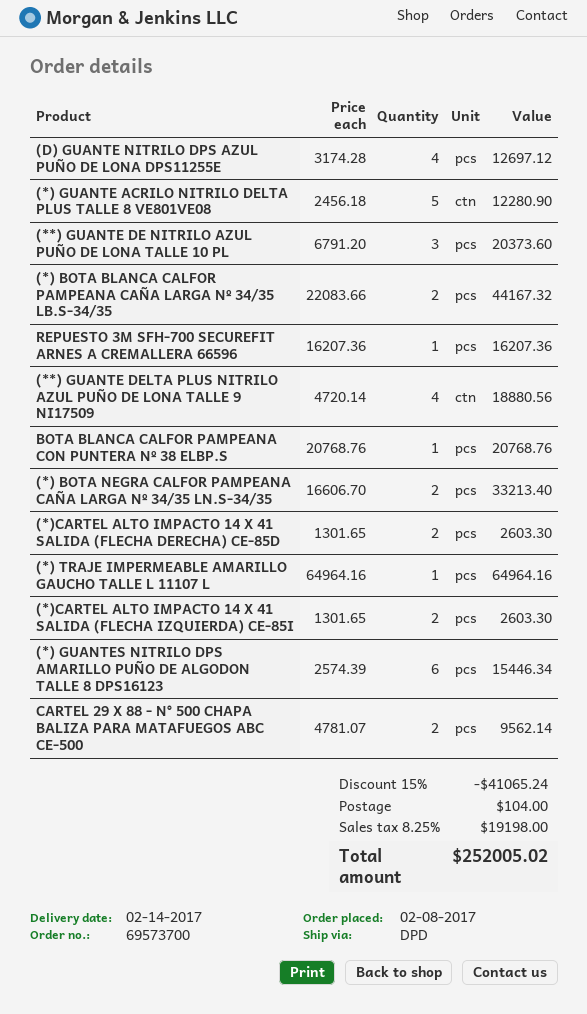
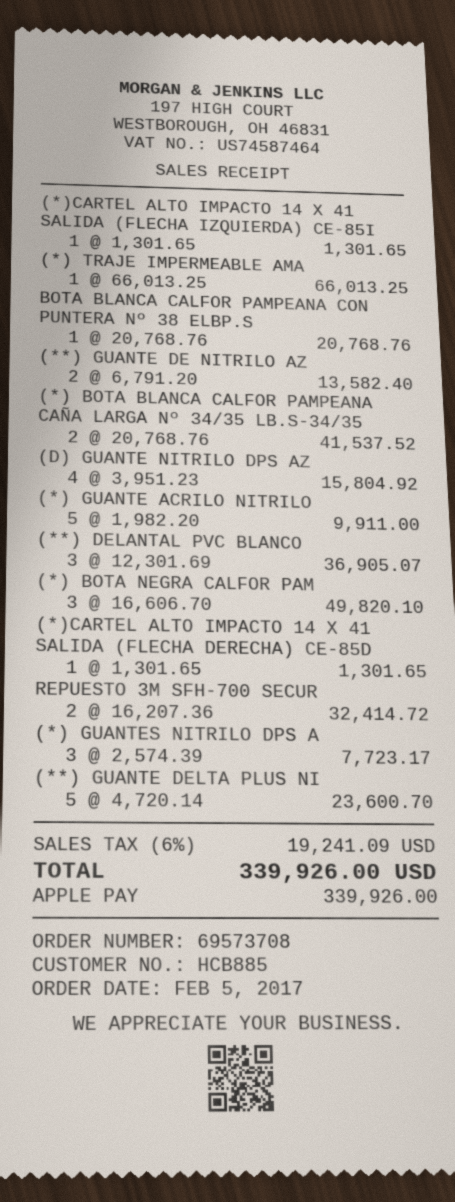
order number: 69573700 -> 69573708
order date: 2017-02-08 -> 2017-02-05
(D) GUANTE NITRILO DPS AZUL PUÑO DE LONA DPS11255E: 4 x 3174.28 = 12697.12 -> 4 x 3951.23 = 15804.92
(*) GUANTE ACRILO NITRILO DELTA PLUS TALLE 8 VE801VE08: 5 x 2456.18 = 12280.90 -> 5 x 1982.20 = 9911.00
(**) GUANTE DE NITRILO AZUL PUÑO DE LONA TALLE 10 PL: 3 x 6791.20 = 20373.60 -> 2 x 6791.20 = 13582.40
(*) BOTA BLANCA CALFOR PAMPEANA CAÑA LARGA Nº 34/35 LB.S-34/35: 2 x 22083.66 = 44167.32 -> 2 x 20768.76 = 41537.52
REPUESTO 3M SFH-700 SECUREFIT ARNES A CREMALLERA 66596: 1 x 16207.36 = 16207.36 -> 2 x 16207.36 = 32414.72
(**) GUANTE DELTA PLUS NITRILO AZUL PUÑO DE LONA TALLE 9 NI17509: 4 x 4720.14 = 18880.56 -> 5 x 4720.14 = 23600.70
(*) BOTA NEGRA CALFOR PAMPEANA CAÑA LARGA Nº 34/35 LN.S-34/35: 2 x 16606.70 = 33213.40 -> 3 x 16606.70 = 49820.10
(*)CARTEL ALTO IMPACTO 14 X 41 SALIDA (FLECHA DERECHA) CE-85D: 2 x 1301.65 = 2603.30 -> 1 x 1301.65 = 1301.65
(*) TRAJE IMPERMEABLE AMARILLO GAUCHO TALLE L 11107 L: 1 x 64964.16 = 64964.16 -> 1 x 66013.25 = 66013.25
(*)CARTEL ALTO IMPACTO 14 X 41 SALIDA (FLECHA IZQUIERDA) CE-85I: 2 x 1301.65 = 2603.30 -> 1 x 1301.65 = 1301.65
(*) GUANTES NITRILO DPS AMARILLO PUÑO DE ALGODON TALLE 8 DPS16123: 6 x 2574.39 = 15446.34 -> 3 x 2574.39 = 7723.17
CARTEL 29 X 88 - N° 500 CHAPA BALIZA PARA MATAFUEGOS ABC CE-500: 2 x 4781.07 = 9562.14 -> none
(**) DELANTAL PVC BLANCO: none -> 3 x 12301.69 = 36905.07
discount: 15% = 41065.24 -> none
shipping: 104.00 -> none
tax: 8.25% = 19198.00 -> 6% = 19241.09
total: 252005.02 -> 339926.00

